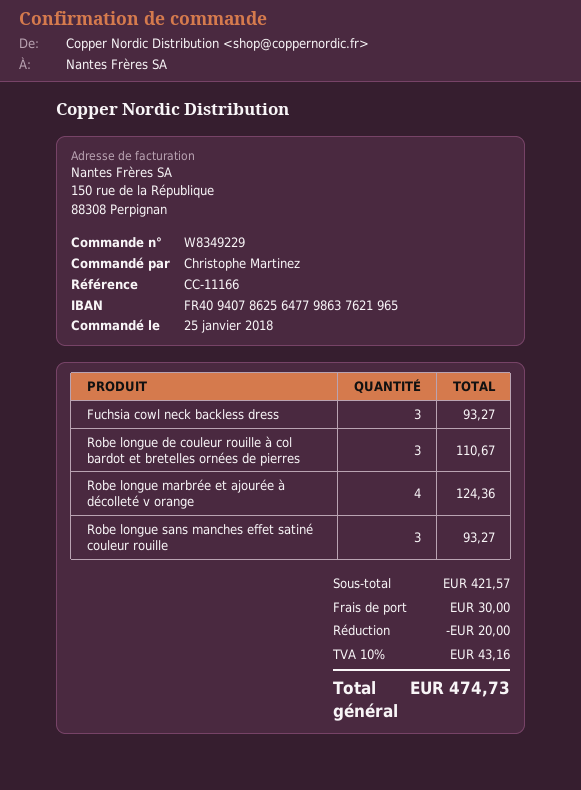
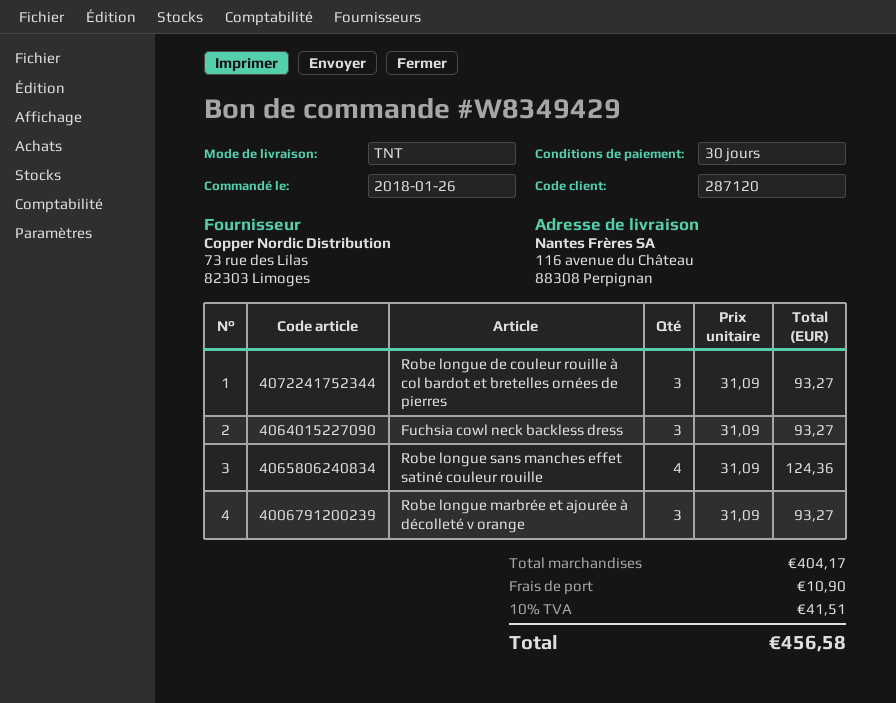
order number: W8349229 -> W8349429
order date: 2018-01-25 -> 2018-01-26
Robe longue de couleur rouille à col bardot et bretelles ornées de pierres: 3 for 110.67 -> 3 for 93.27
Robe longue marbrée et ajourée à décolleté v orange: 4 for 124.36 -> 3 for 93.27
Robe longue sans manches effet satiné couleur rouille: 3 for 93.27 -> 4 for 124.36
subtotal: 421.57 -> 404.17
discount: 20.00 -> none
shipping: 30.00 -> 10.90
tax: 10% = 43.16 -> 10% = 41.51
total: 474.73 -> 456.58

